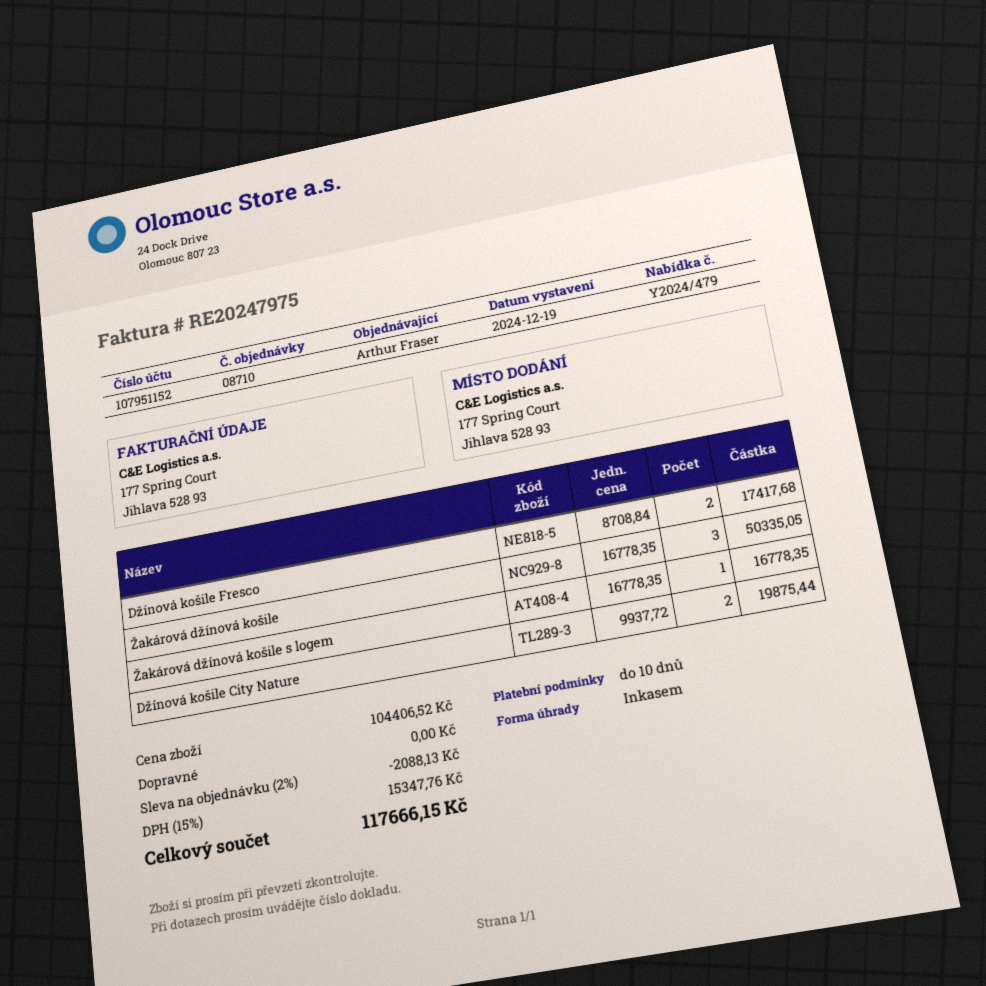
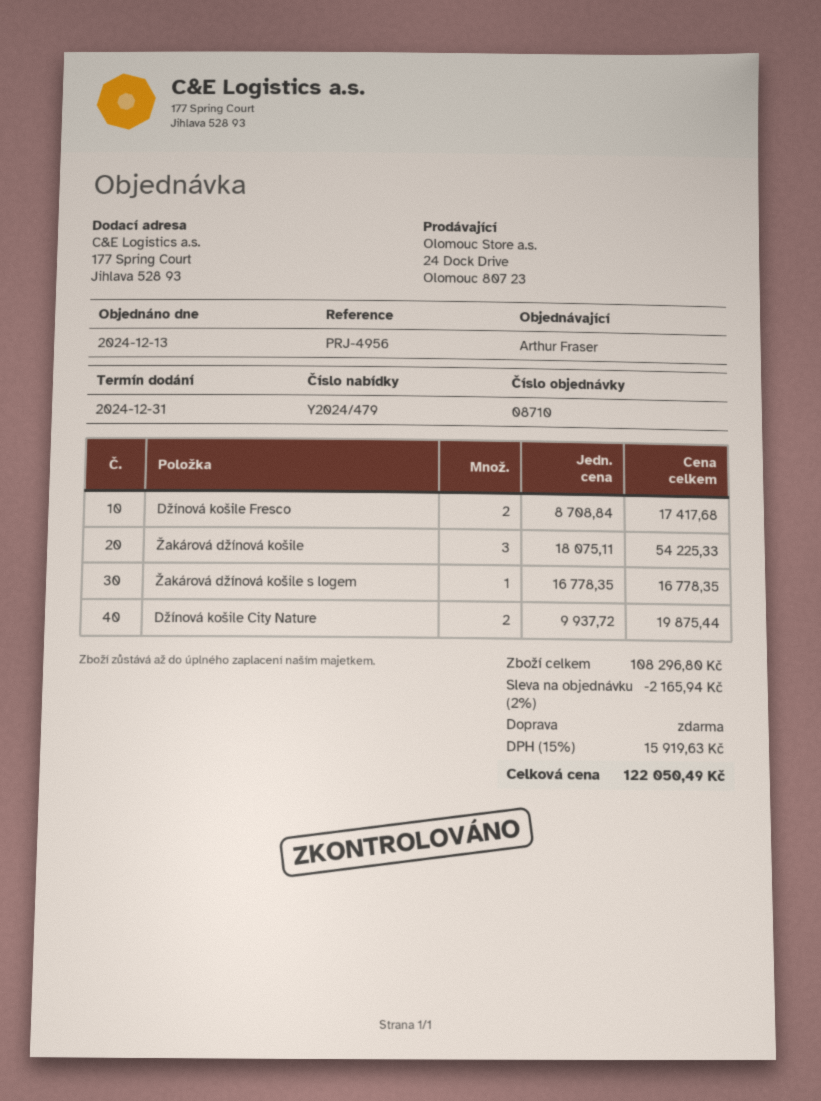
Žakárová džínová košile: 3 x 16778.35 = 50335.05 -> 3 x 18075.11 = 54225.33
subtotal: 104406.52 -> 108296.80
discount: 2% = 2088.13 -> 2% = 2165.94
tax: 15% = 15347.76 -> 15% = 15919.63
total: 117666.15 -> 122050.49

